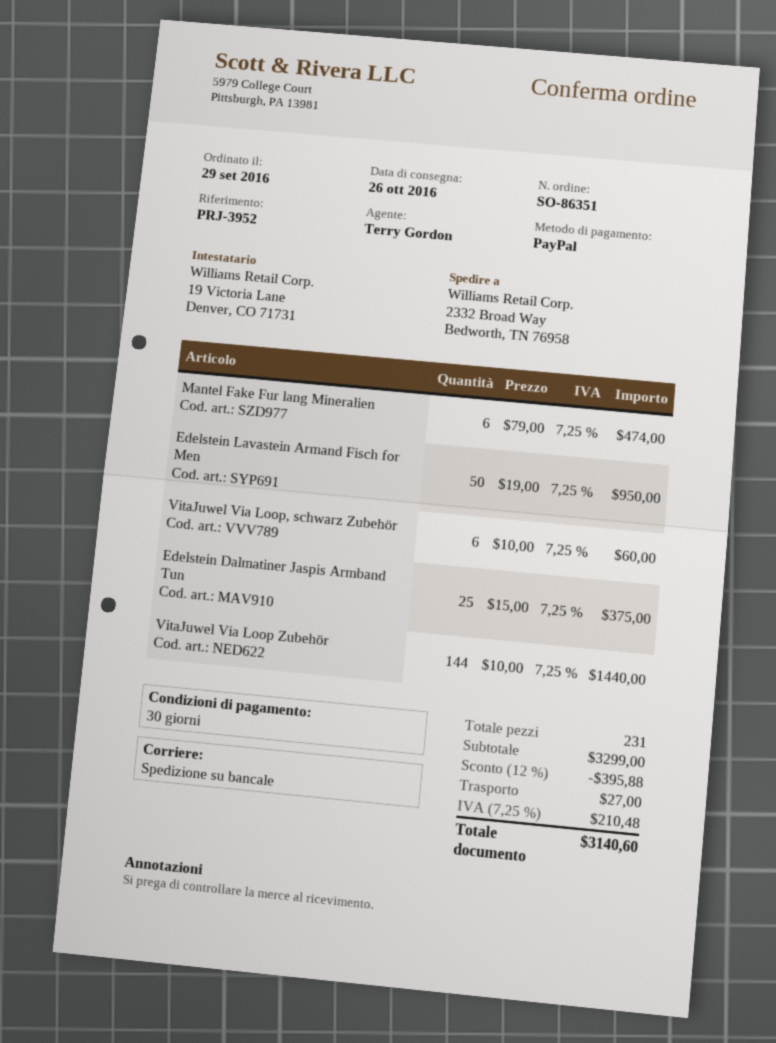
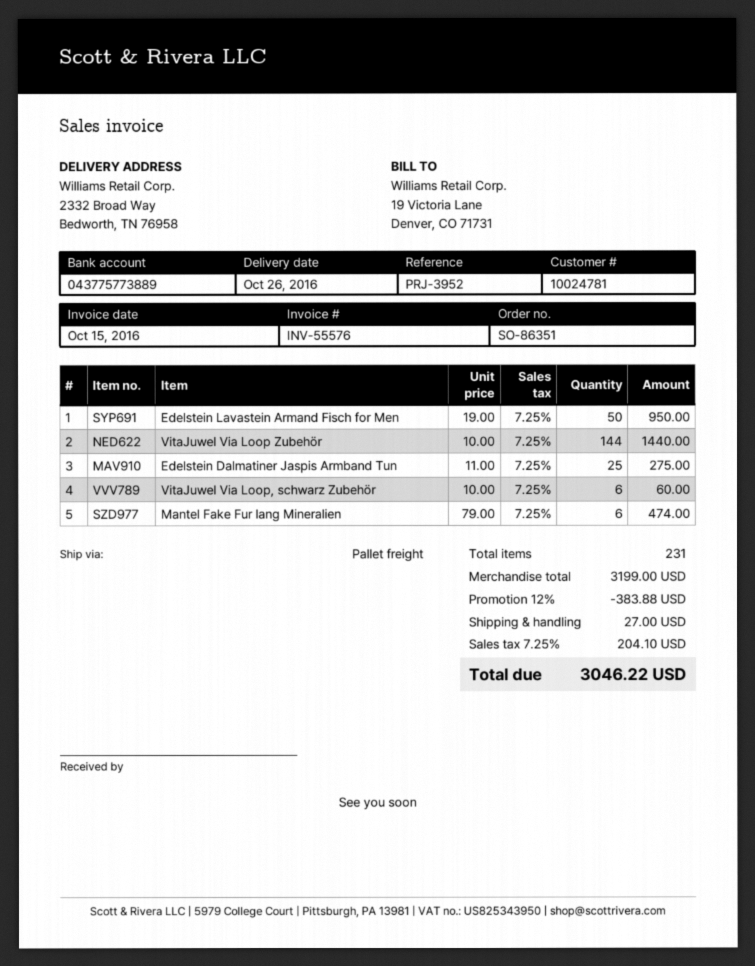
Edelstein Dalmatiner Jaspis Armband Tun: 25 x 15.00 = 375.00 -> 25 x 11.00 = 275.00
subtotal: 3299.00 -> 3199.00
discount: 12% = 395.88 -> 12% = 383.88
tax: 7.25% = 210.48 -> 7.25% = 204.10
total: 3140.60 -> 3046.22

